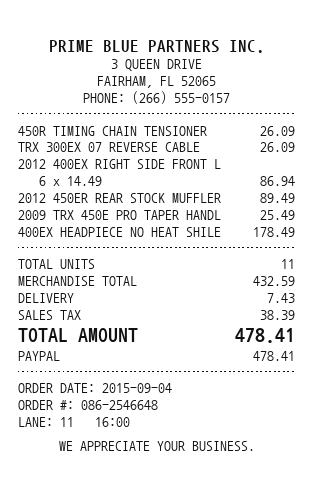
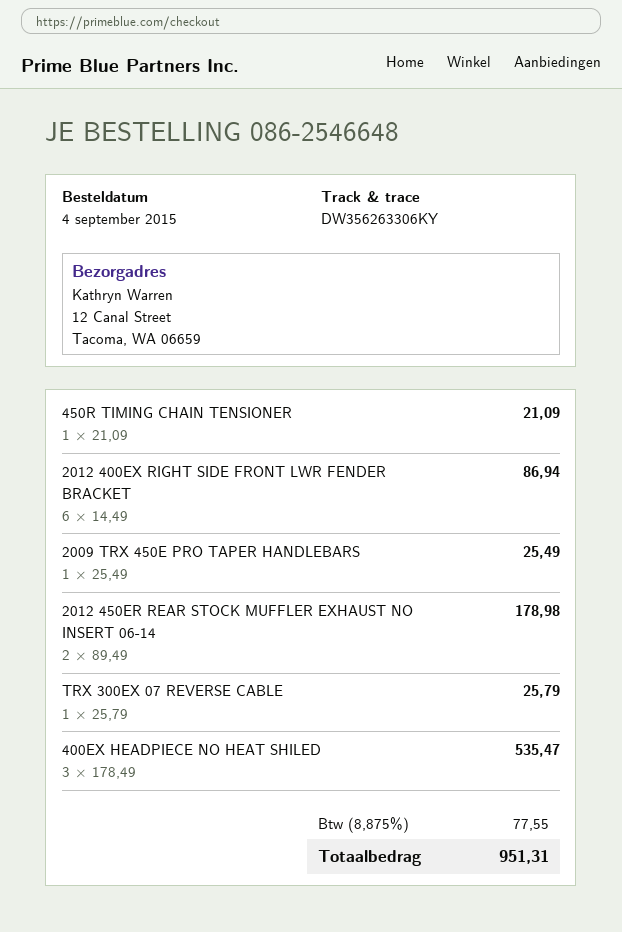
450R TIMING CHAIN TENSIONER: 1 x 26.09 = 26.09 -> 1 x 21.09 = 21.09
TRX 300EX 07 REVERSE CABLE: 1 x 26.09 = 26.09 -> 1 x 25.79 = 25.79
2012 450ER REAR STOCK MUFFLER: 1 x 89.49 = 89.49 -> 2 x 89.49 = 178.98
400EX HEADPIECE NO HEAT SHILE: 1 x 178.49 = 178.49 -> 3 x 178.49 = 535.47
shipping: 7.43 -> none
tax: 38.39 -> 77.55
total: 478.41 -> 951.31

